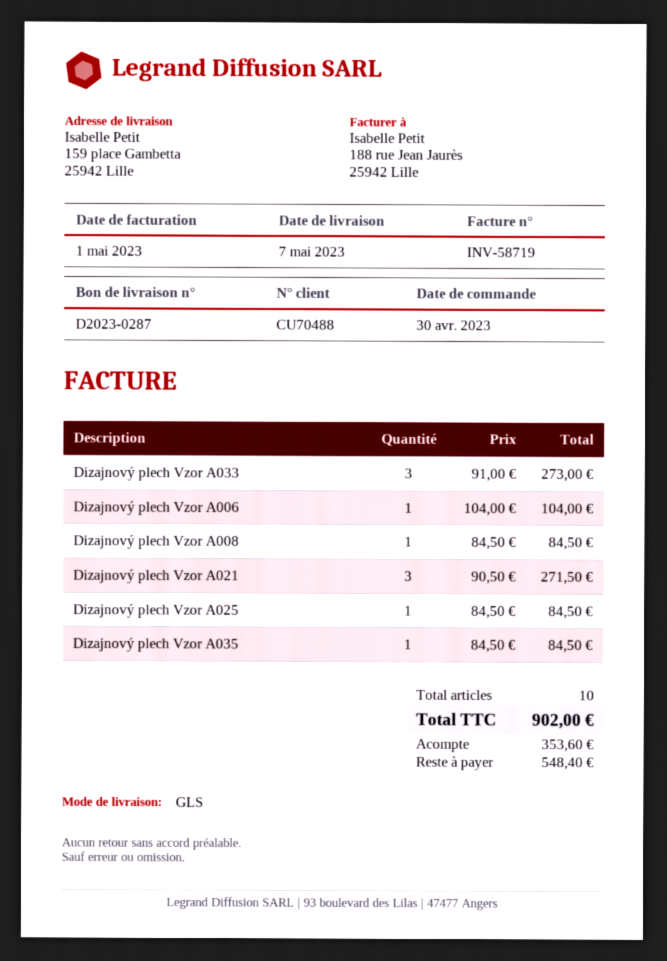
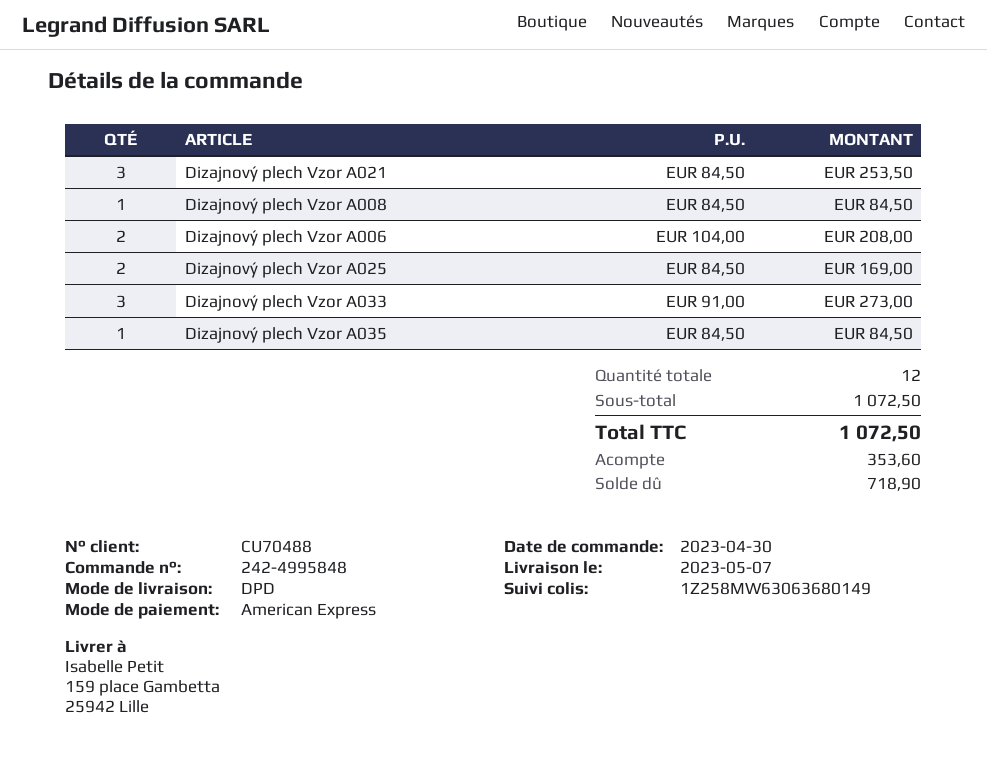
shipping method: GLS -> DPD
Dizajnový plech Vzor A006: 1 x 104.00 = 104.00 -> 2 x 104.00 = 208.00
Dizajnový plech Vzor A021: 3 x 90.50 = 271.50 -> 3 x 84.50 = 253.50
Dizajnový plech Vzor A025: 1 x 84.50 = 84.50 -> 2 x 84.50 = 169.00
total quantity: 10 -> 12
total: 902.00 -> 1072.50
balance: 548.40 -> 718.90

